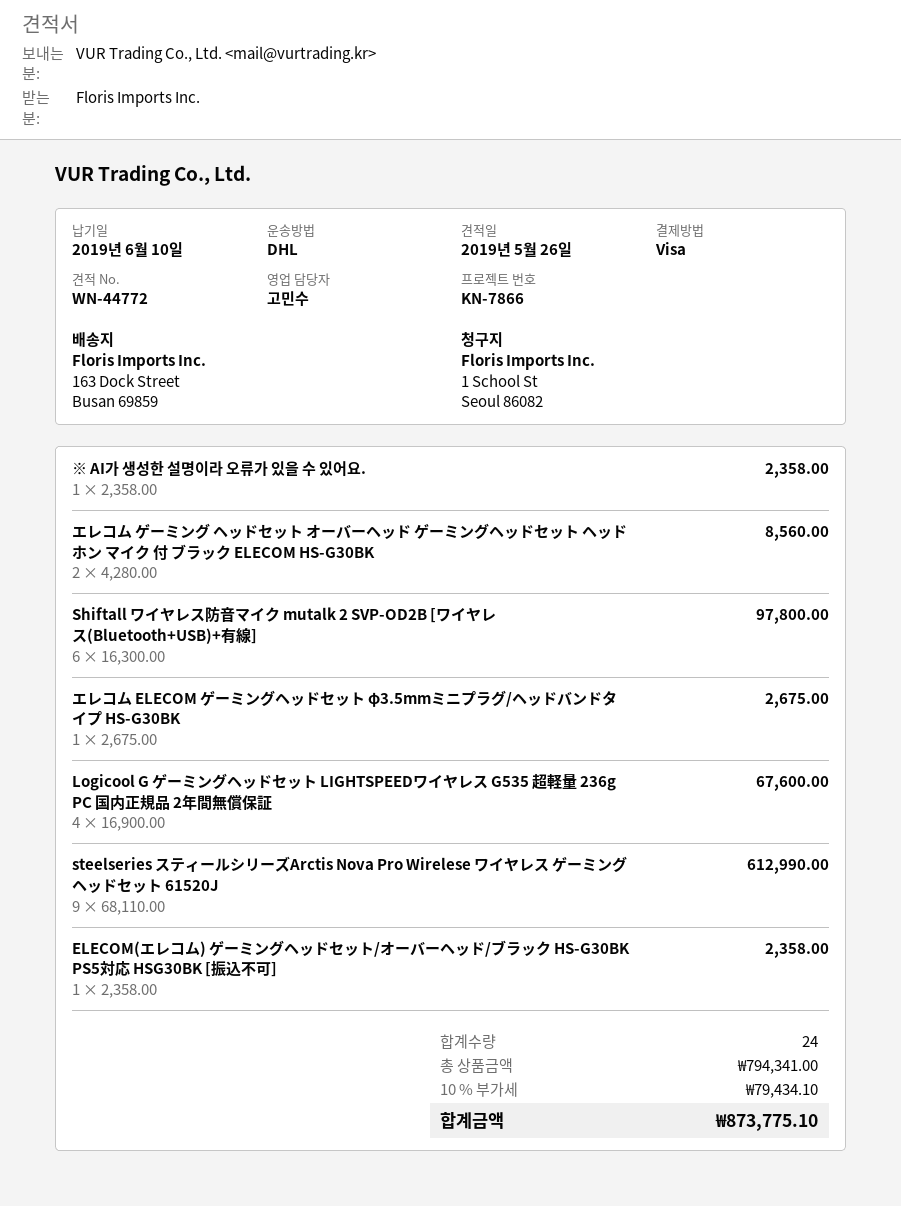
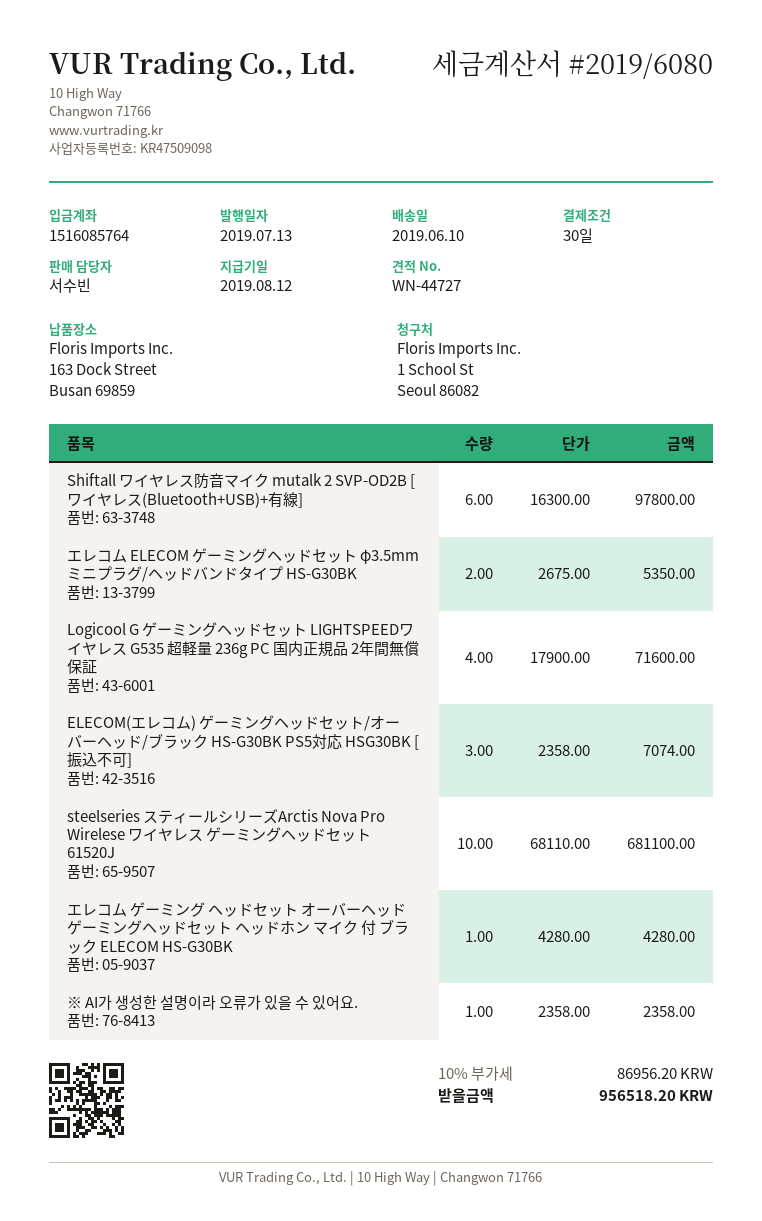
quote number: WN-44772 -> WN-44727
sales rep: 고민수 -> 서수빈
エレコム ゲーミング ヘッドセット オーバーヘッド ゲーミングヘッドセット ヘッドホン マイク 付 ブラック ELECOM HS-G30BK: 2 x 4280.00 = 8560.00 -> 1 x 4280.00 = 4280.00
エレコム ELECOM ゲーミングヘッドセット φ3.5mmミニプラグ/ヘッドバンドタイプ HS-G30BK: 1 x 2675.00 = 2675.00 -> 2 x 2675.00 = 5350.00
Logicool G ゲーミングヘッドセット LIGHTSPEEDワイヤレス G535 超軽量 236g PC 国内正規品 2年間無償保証: 4 x 16900.00 = 67600.00 -> 4 x 17900.00 = 71600.00
steelseries スティールシリーズArctis Nova Pro Wirelese ワイヤレス ゲーミングヘッドセット 61520J: 9 x 68110.00 = 612990.00 -> 10 x 68110.00 = 681100.00
ELECOM(エレコム) ゲーミングヘッドセット/オーバーヘッド/ブラック HS-G30BK PS5対応 HSG30BK [振込不可]: 1 x 2358.00 = 2358.00 -> 3 x 2358.00 = 7074.00
tax: 10% = 79434.10 -> 10% = 86956.20
total: 873775.10 -> 956518.20

